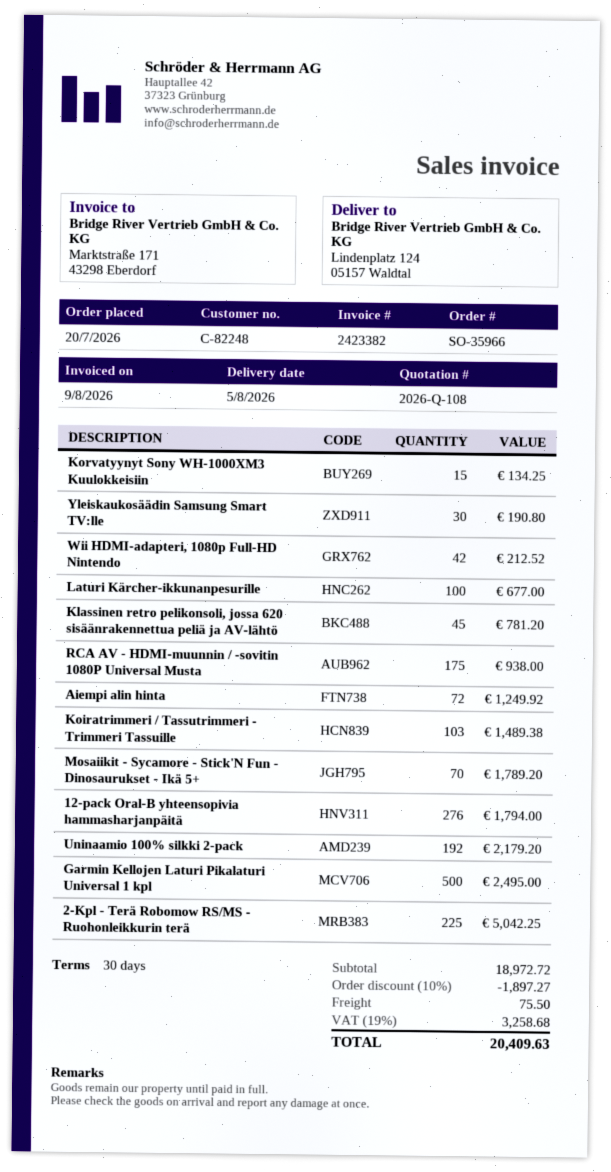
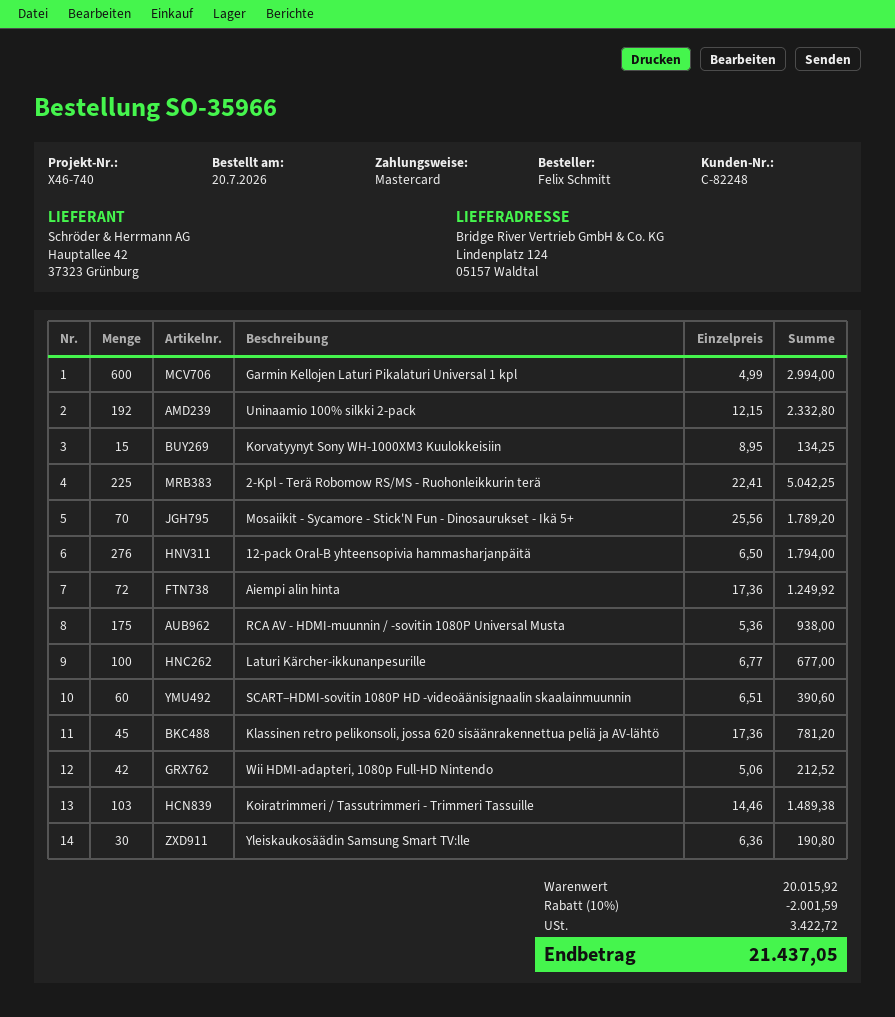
Uninaamio 100% silkki 2-pack: 192 for 2179.20 -> 192 for 2332.80
Garmin Kellojen Laturi Pikalaturi Universal 1 kpl: 500 for 2495.00 -> 600 for 2994.00
SCART–HDMI-sovitin 1080P HD -videoäänisignaalin skaalainmuunnin: none -> 60 for 390.60
subtotal: 18972.72 -> 20015.92
discount: 10% = 1897.27 -> 10% = 2001.59
shipping: 75.50 -> none
tax: 3258.68 -> 3422.72
total: 20409.63 -> 21437.05

